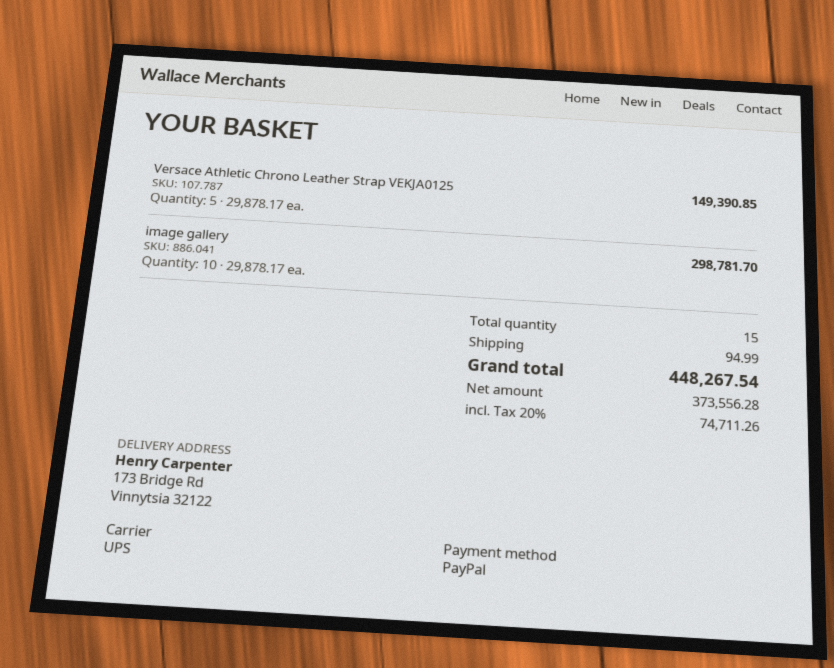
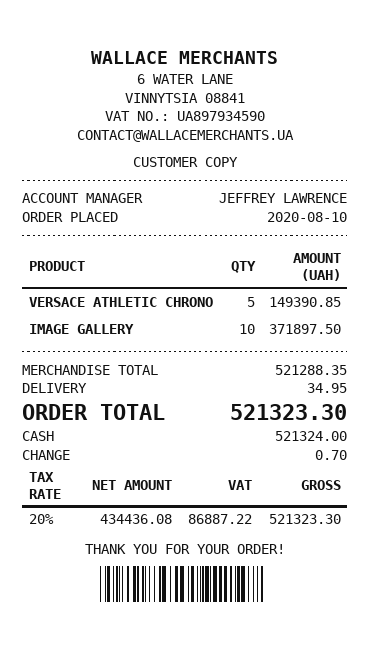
payment method: PayPal -> cash
image gallery: 10 for 298781.70 -> 10 for 371897.50
shipping: 94.99 -> 34.95
net: 373556.28 -> 434436.08
tax: 20% = 74711.26 -> 20% = 86887.22
total: 448267.54 -> 521323.30

